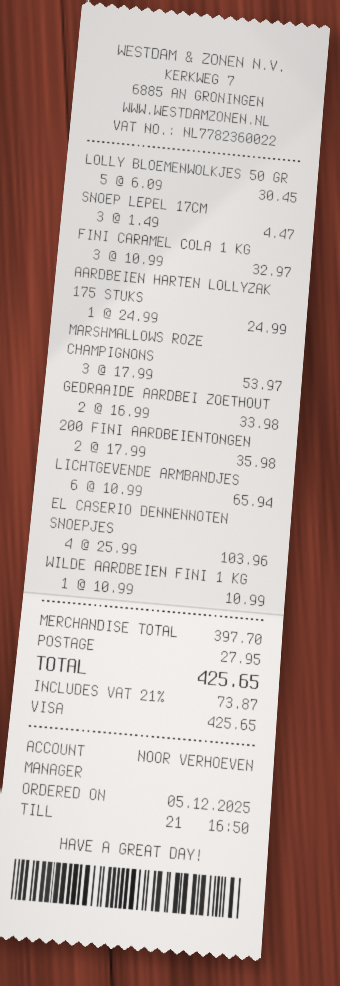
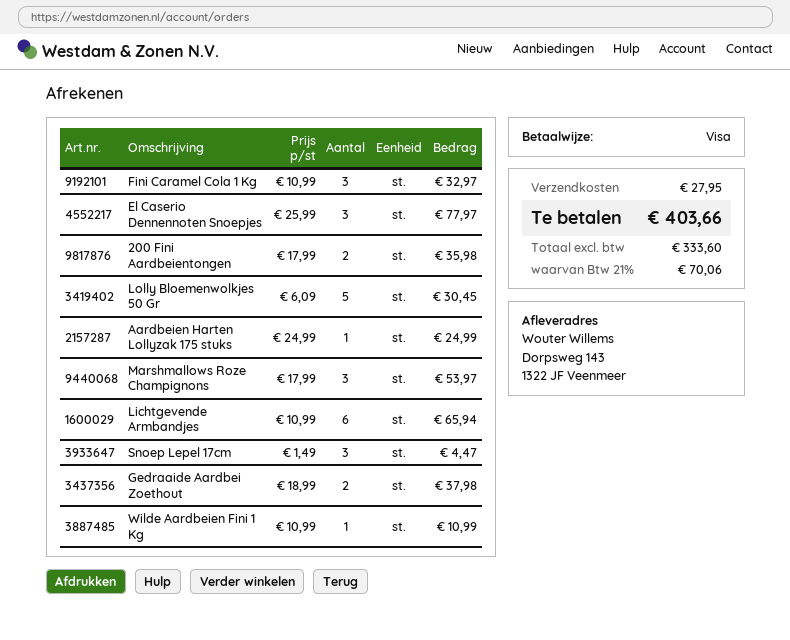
GEDRAAIDE AARDBEI ZOETHOUT: 2 x 16.99 = 33.98 -> 2 x 18.99 = 37.98
EL CASERIO DENNENNOTEN SNOEPJES: 4 x 25.99 = 103.96 -> 3 x 25.99 = 77.97
tax: 21% = 73.87 -> 21% = 70.06
total: 425.65 -> 403.66

